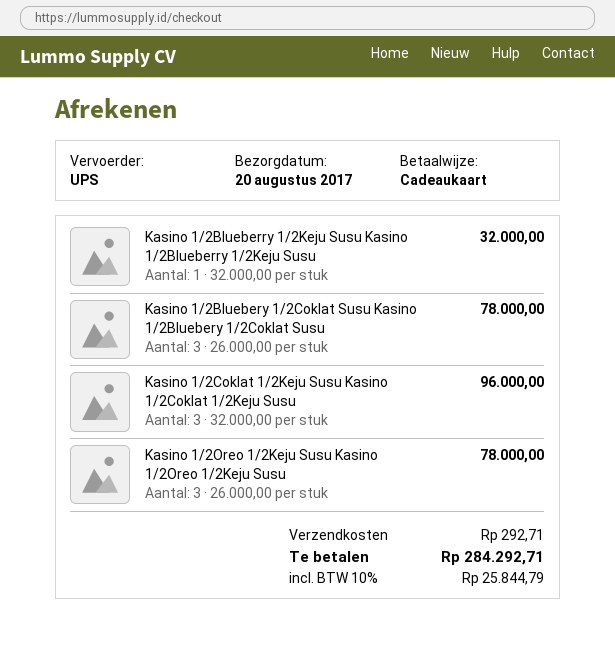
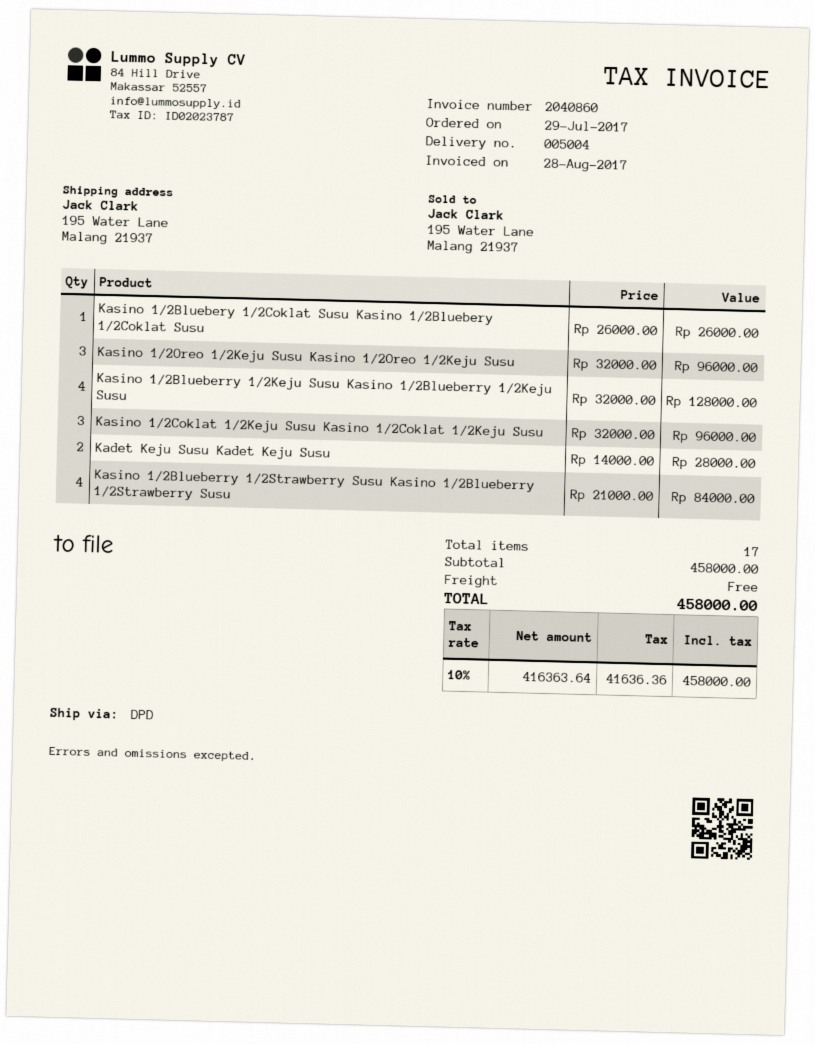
shipping method: UPS -> DPD
Kasino 1/2Blueberry 1/2Keju Susu Kasino 1/2Blueberry 1/2Keju Susu: 1 x 32000.00 = 32000.00 -> 4 x 32000.00 = 128000.00
Kasino 1/2Bluebery 1/2Coklat Susu Kasino 1/2Bluebery 1/2Coklat Susu: 3 x 26000.00 = 78000.00 -> 1 x 26000.00 = 26000.00
Kasino 1/2Oreo 1/2Keju Susu Kasino 1/2Oreo 1/2Keju Susu: 3 x 26000.00 = 78000.00 -> 3 x 32000.00 = 96000.00
Kadet Keju Susu Kadet Keju Susu: none -> 2 x 14000.00 = 28000.00
Kasino 1/2Blueberry 1/2Strawberry Susu Kasino 1/2Blueberry 1/2Strawberry Susu: none -> 4 x 21000.00 = 84000.00
shipping: 292.71 -> 0.00
tax: 10% = 25844.79 -> 10% = 41636.36
total: 284292.71 -> 458000.00

